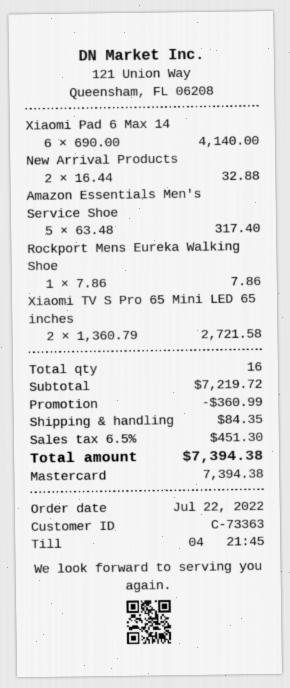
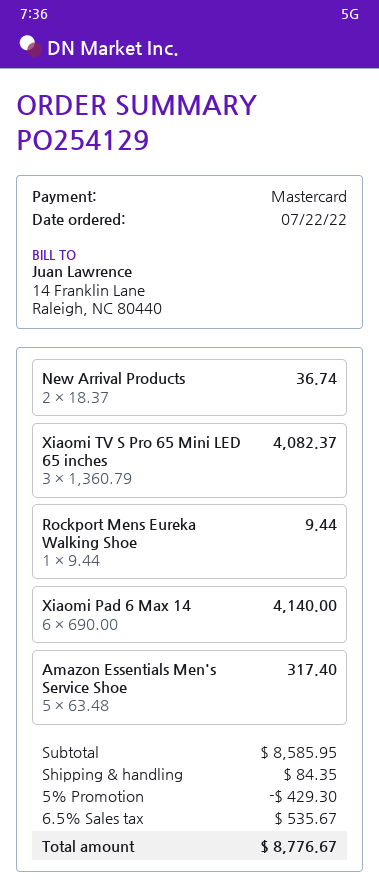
New Arrival Products: 2 x 16.44 = 32.88 -> 2 x 18.37 = 36.74
Rockport Mens Eureka Walking Shoe: 1 x 7.86 = 7.86 -> 1 x 9.44 = 9.44
Xiaomi TV S Pro 65 Mini LED 65 inches: 2 x 1360.79 = 2721.58 -> 3 x 1360.79 = 4082.37
subtotal: 7219.72 -> 8585.95
discount: 360.99 -> 429.30
tax: 6.5% = 451.30 -> 6.5% = 535.67
total: 7394.38 -> 8776.67

